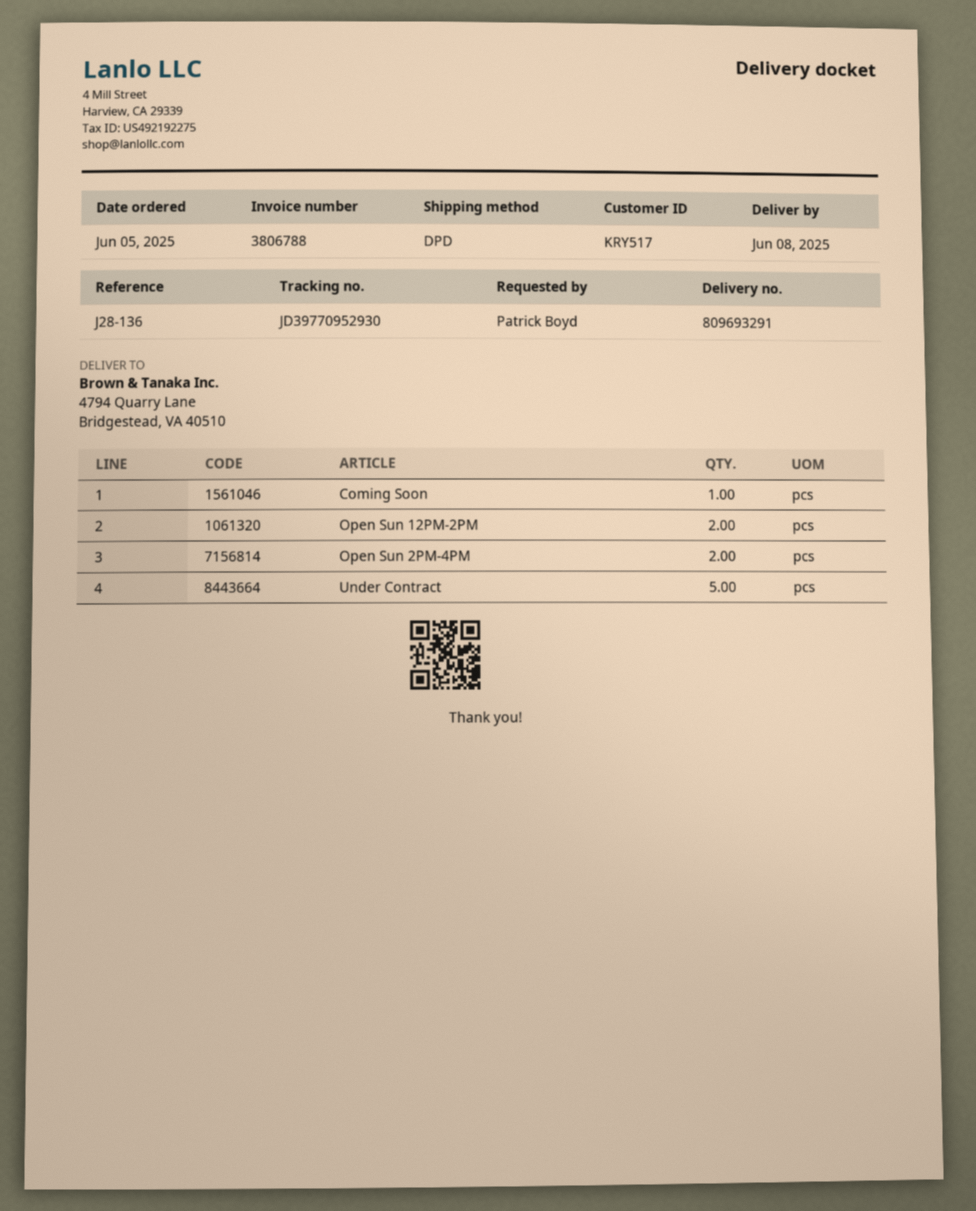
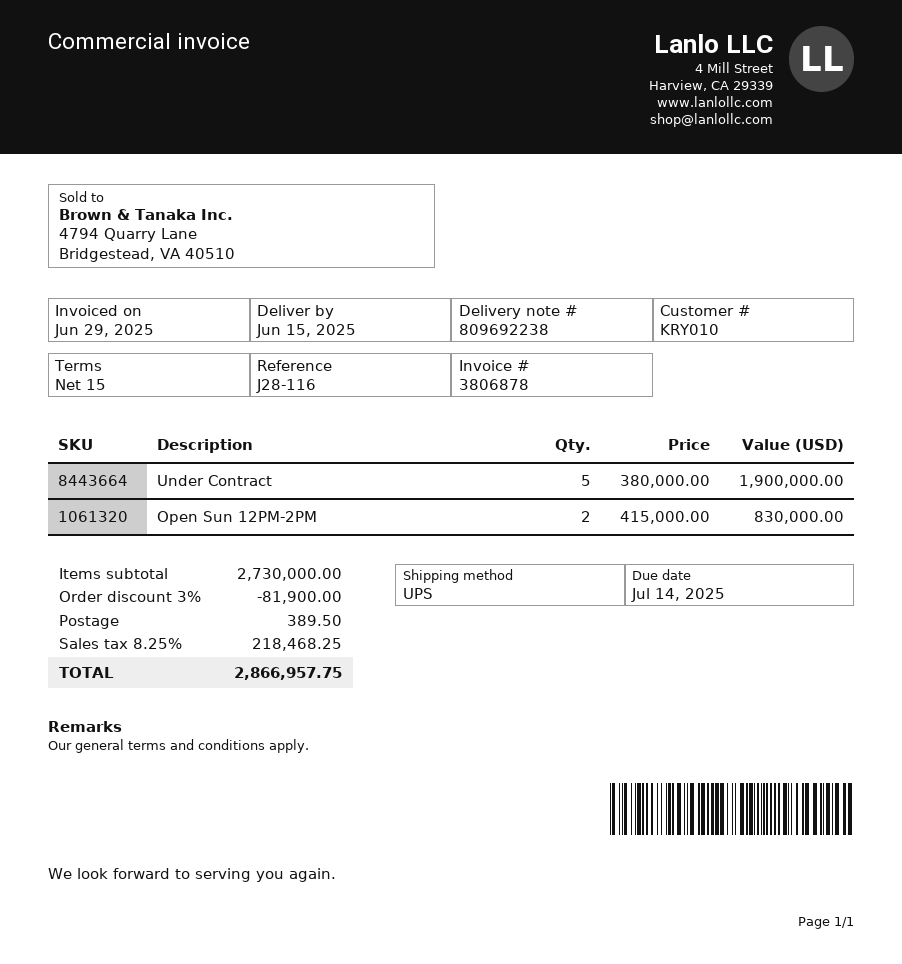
delivery note number: 809693291 -> 809692238
delivery date: 2025-06-08 -> 2025-06-15
invoice number: 3806788 -> 3806878
customer number: KRY517 -> KRY010
reference: J28-136 -> J28-116
shipping method: DPD -> UPS
Coming Soon: 1 -> none
Open Sun 2PM-4PM: 2 -> none

